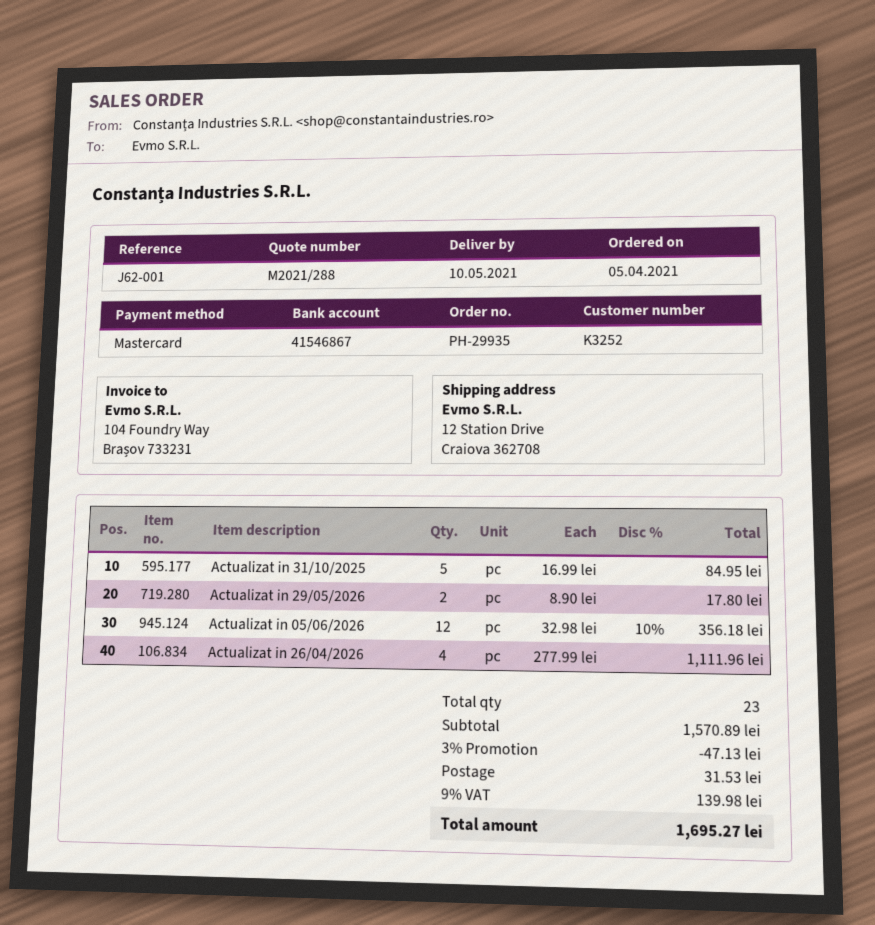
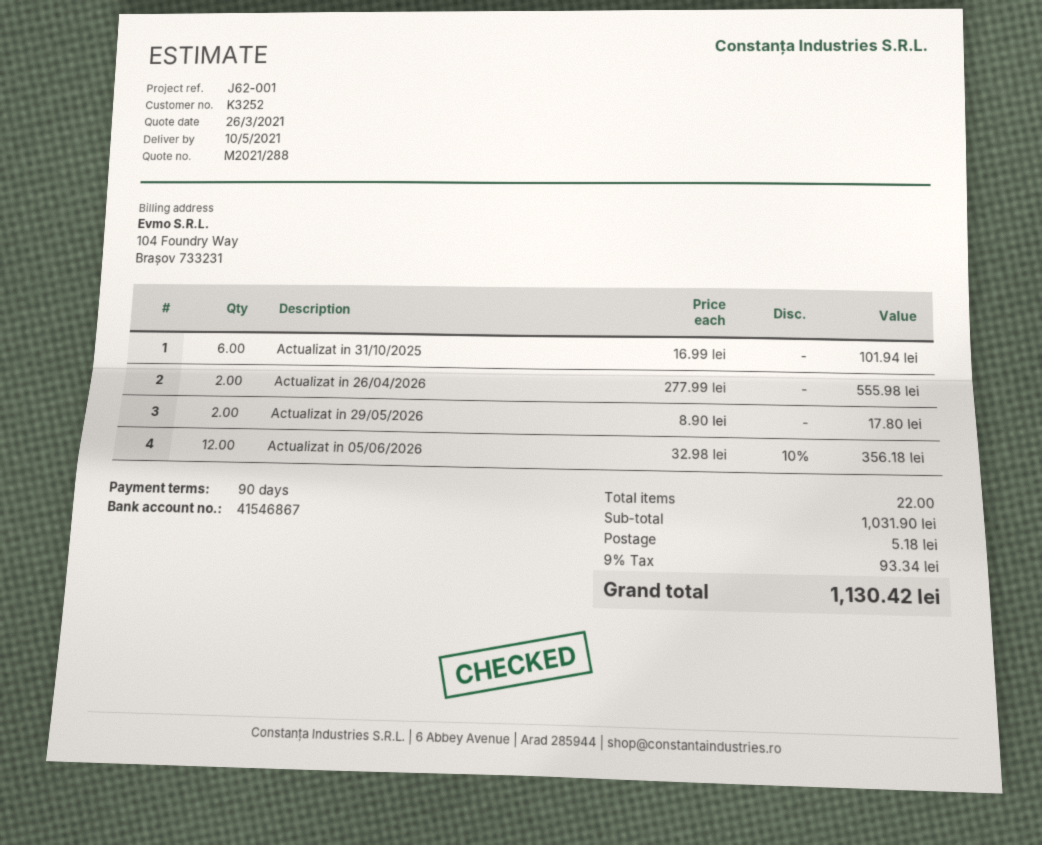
Actualizat in 31/10/2025: 5 x 16.99 = 84.95 -> 6 x 16.99 = 101.94
Actualizat in 26/04/2026: 4 x 277.99 = 1111.96 -> 2 x 277.99 = 555.98
total quantity: 23 -> 22
subtotal: 1570.89 -> 1031.90
discount: 3% = 47.13 -> none
shipping: 31.53 -> 5.18
tax: 9% = 139.98 -> 9% = 93.34
total: 1695.27 -> 1130.42

